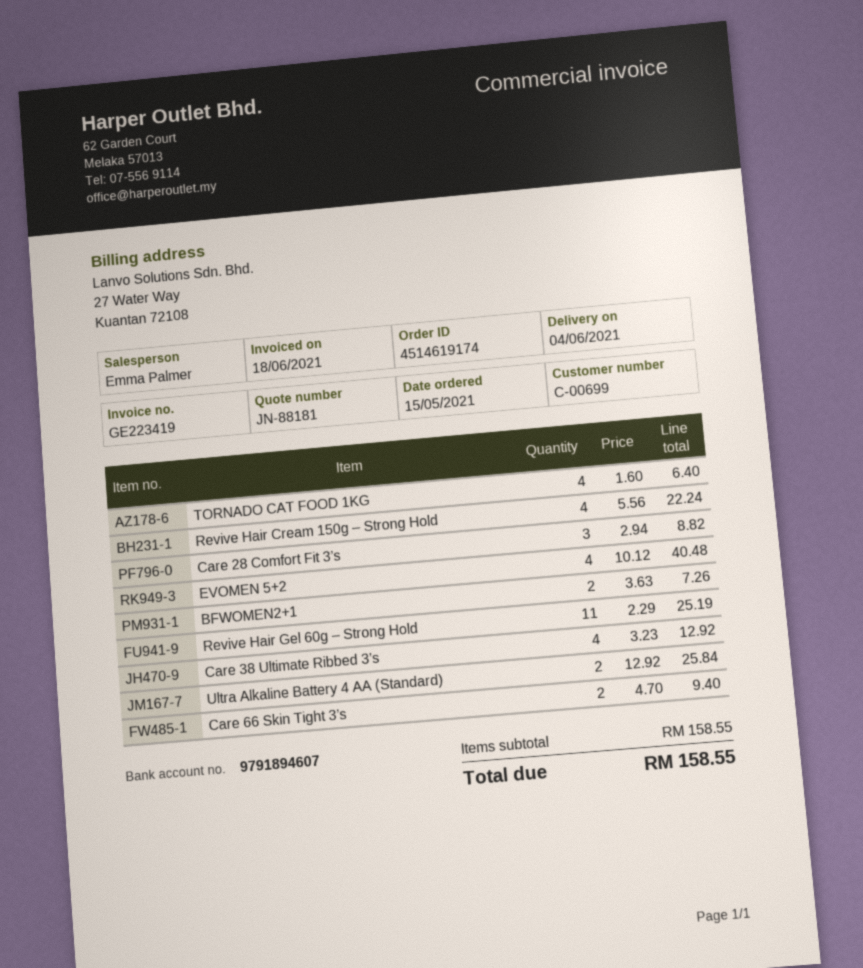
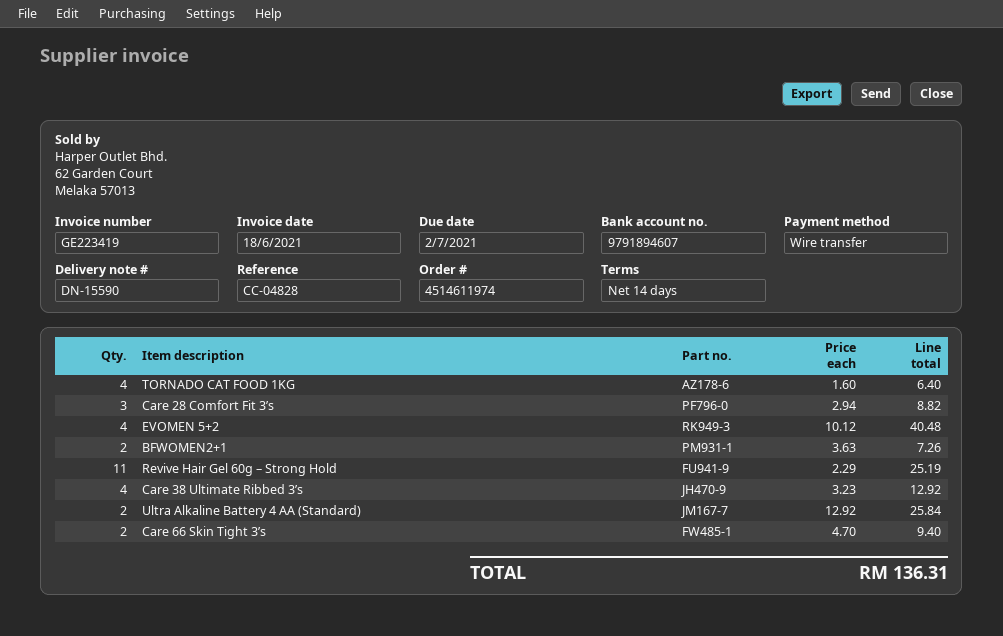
order number: 4514619174 -> 4514611974
Revive Hair Cream 150g – Strong Hold: 4 x 5.56 = 22.24 -> none
total: 158.55 -> 136.31

